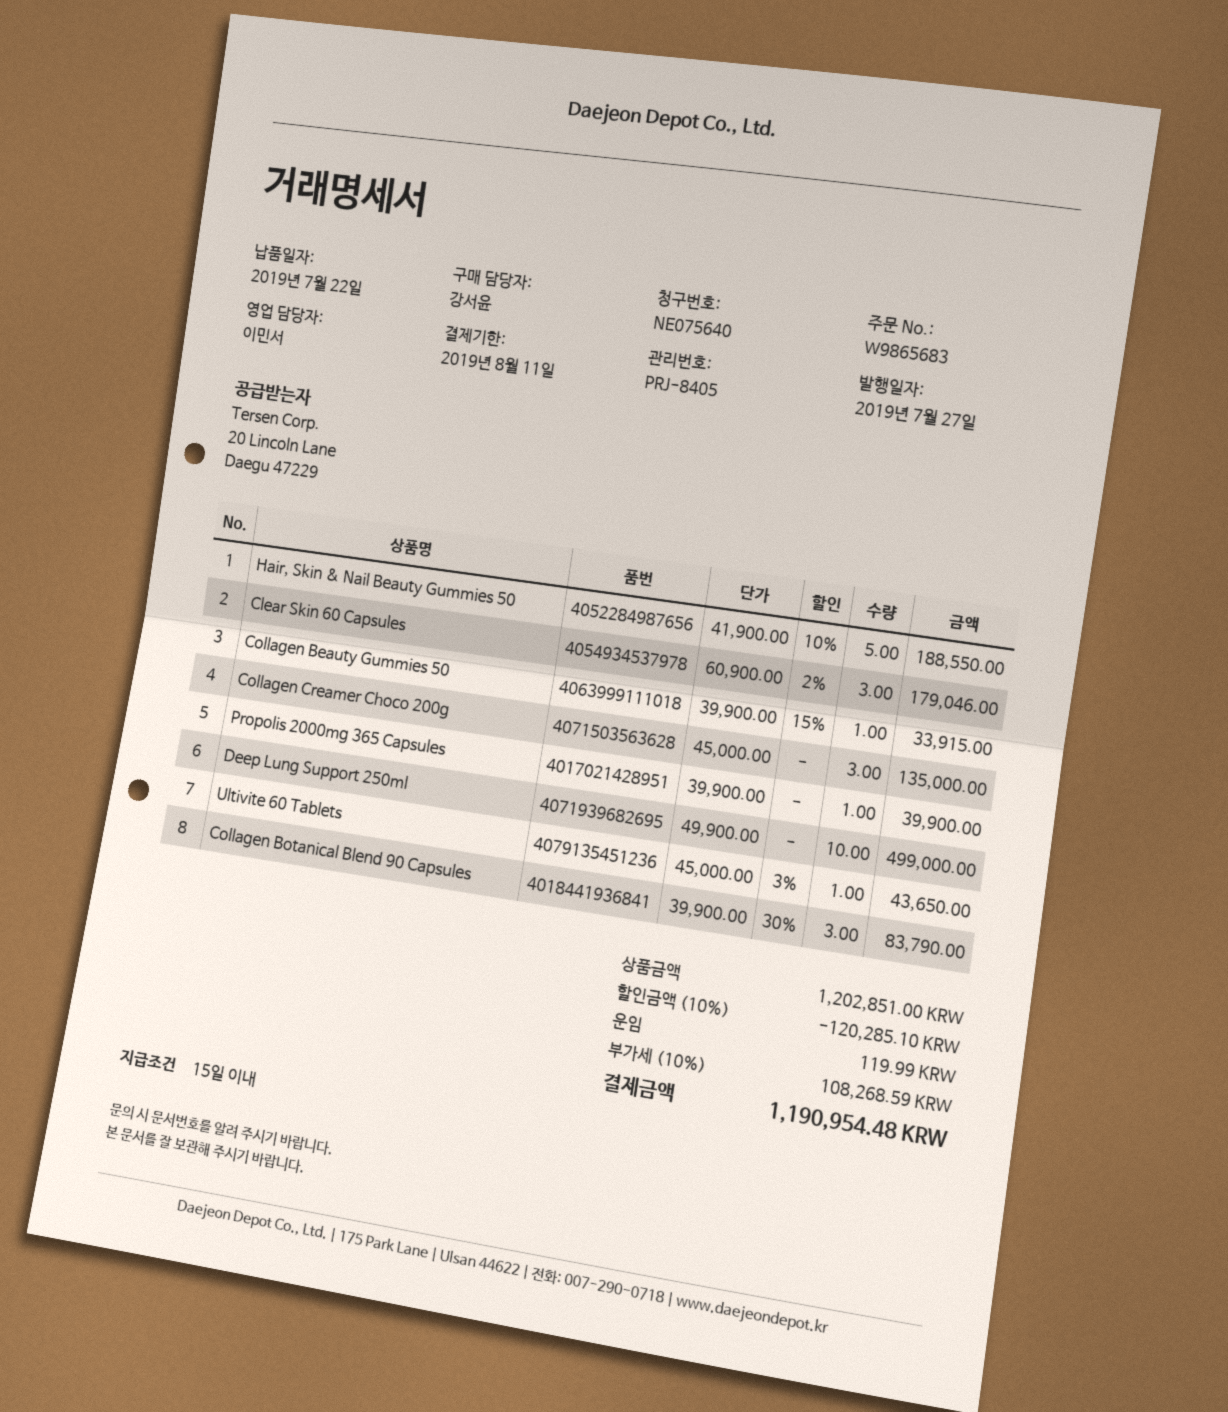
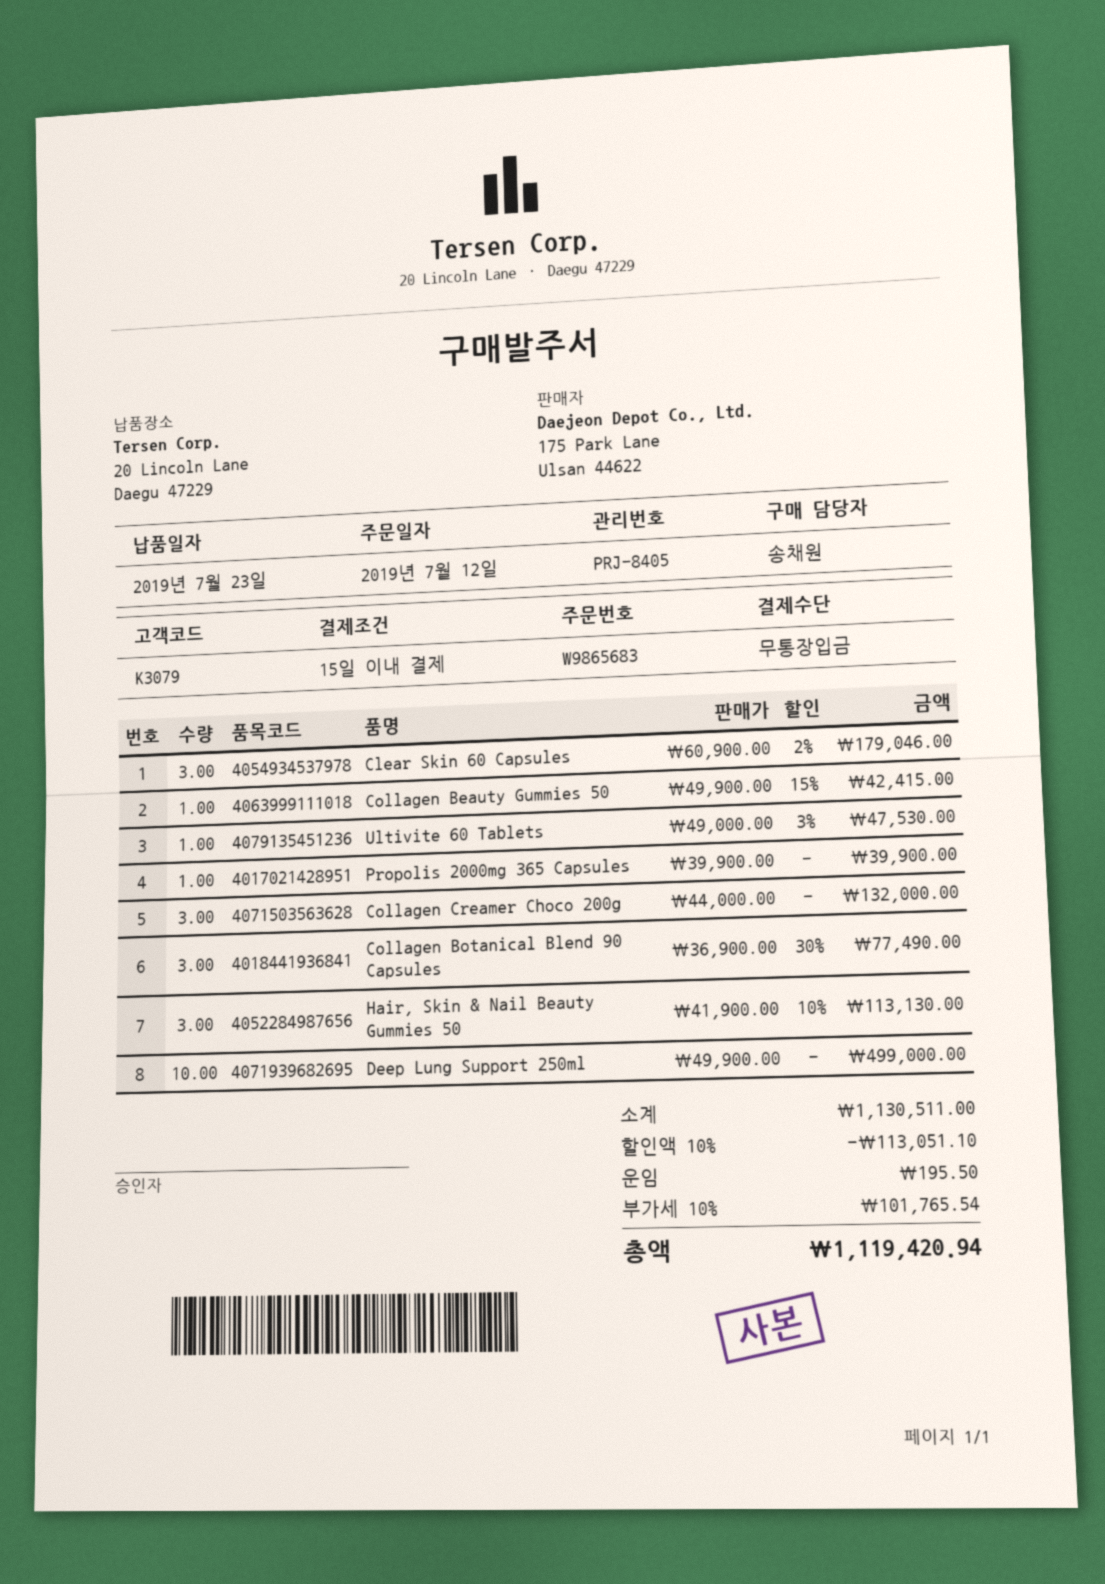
delivery date: 2019-07-22 -> 2019-07-23
ordered by: 강서윤 -> 송채원
Hair, Skin & Nail Beauty Gummies 50: 5 x 41900.00 - 10% = 188550.00 -> 3 x 41900.00 - 10% = 113130.00
Collagen Beauty Gummies 50: 1 x 39900.00 - 15% = 33915.00 -> 1 x 49900.00 - 15% = 42415.00
Collagen Creamer Choco 200g: 3 x 45000.00 = 135000.00 -> 3 x 44000.00 = 132000.00
Ultivite 60 Tablets: 1 x 45000.00 - 3% = 43650.00 -> 1 x 49000.00 - 3% = 47530.00
Collagen Botanical Blend 90 Capsules: 3 x 39900.00 - 30% = 83790.00 -> 3 x 36900.00 - 30% = 77490.00
subtotal: 1202851.00 -> 1130511.00
discount: 10% = 120285.10 -> 10% = 113051.10
shipping: 119.99 -> 195.50
tax: 10% = 108268.59 -> 10% = 101765.54
total: 1190954.48 -> 1119420.94

